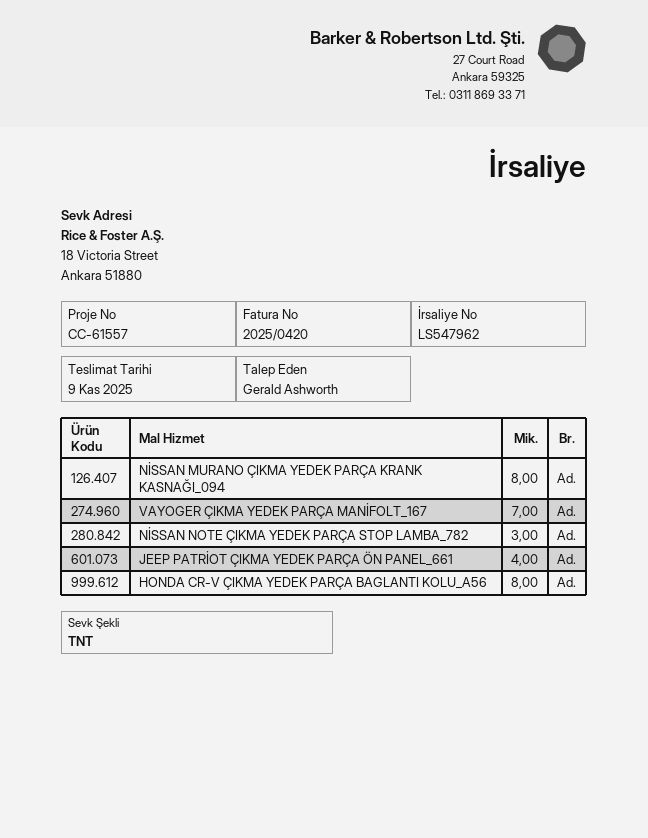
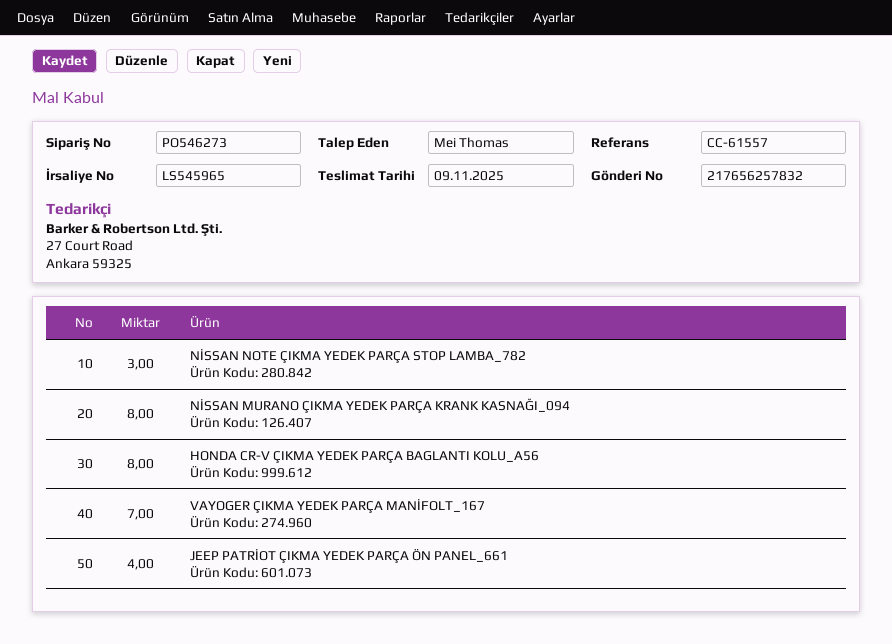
delivery note number: LS547962 -> LS545965
ordered by: Gerald Ashworth -> Mei Thomas

